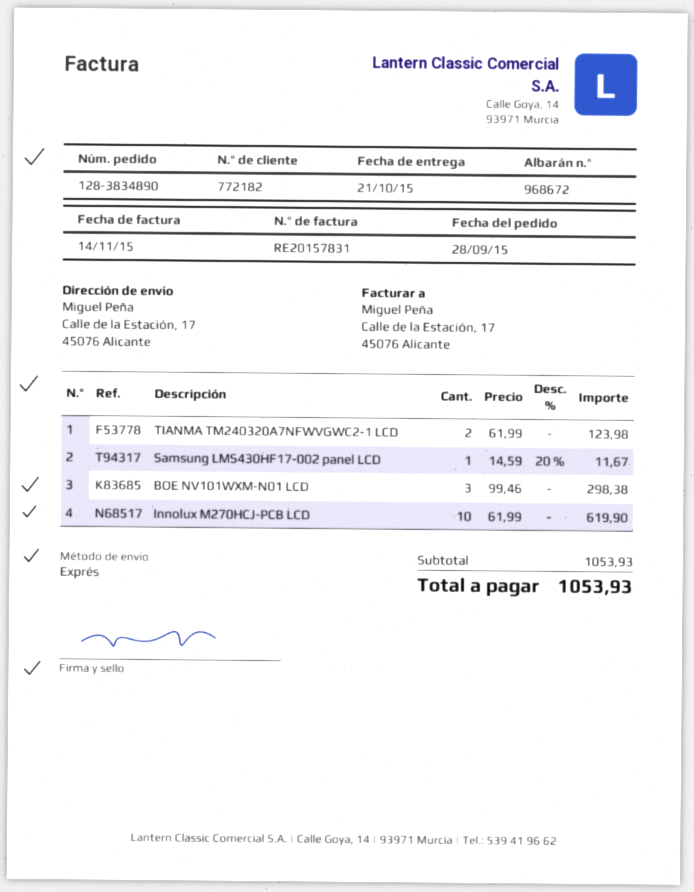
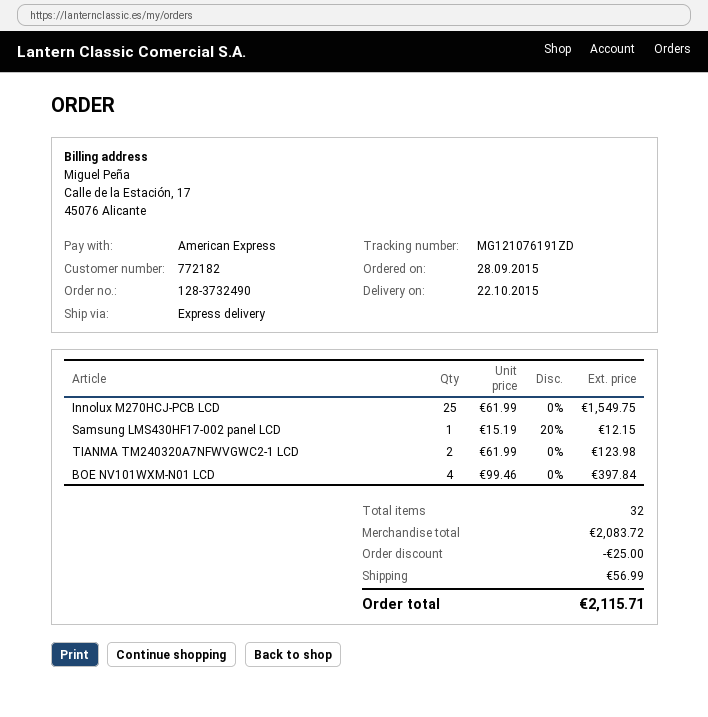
order number: 128-3834890 -> 128-3732490
delivery date: 2015-10-21 -> 2015-10-22
Samsung LMS430HF17-002 panel LCD: 1 x 14.59 - 20% = 11.67 -> 1 x 15.19 - 20% = 12.15
BOE NV101WXM-N01 LCD: 3 x 99.46 = 298.38 -> 4 x 99.46 = 397.84
Innolux M270HCJ-PCB LCD: 10 x 61.99 = 619.90 -> 25 x 61.99 = 1549.75
subtotal: 1053.93 -> 2083.72
discount: none -> 25.00
shipping: none -> 56.99
total: 1053.93 -> 2115.71

